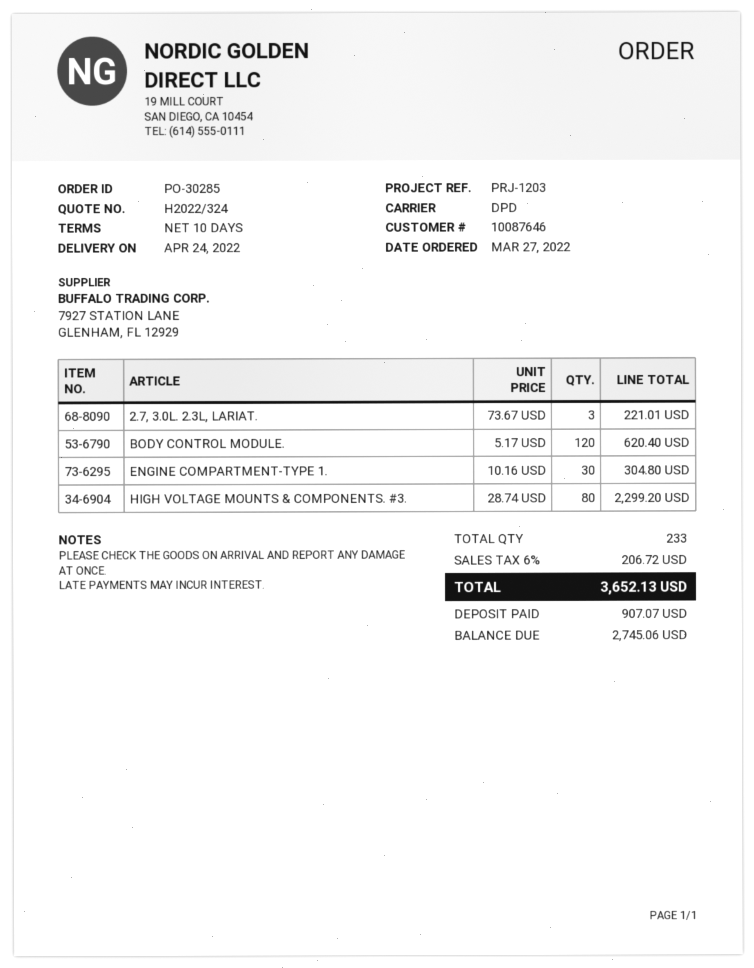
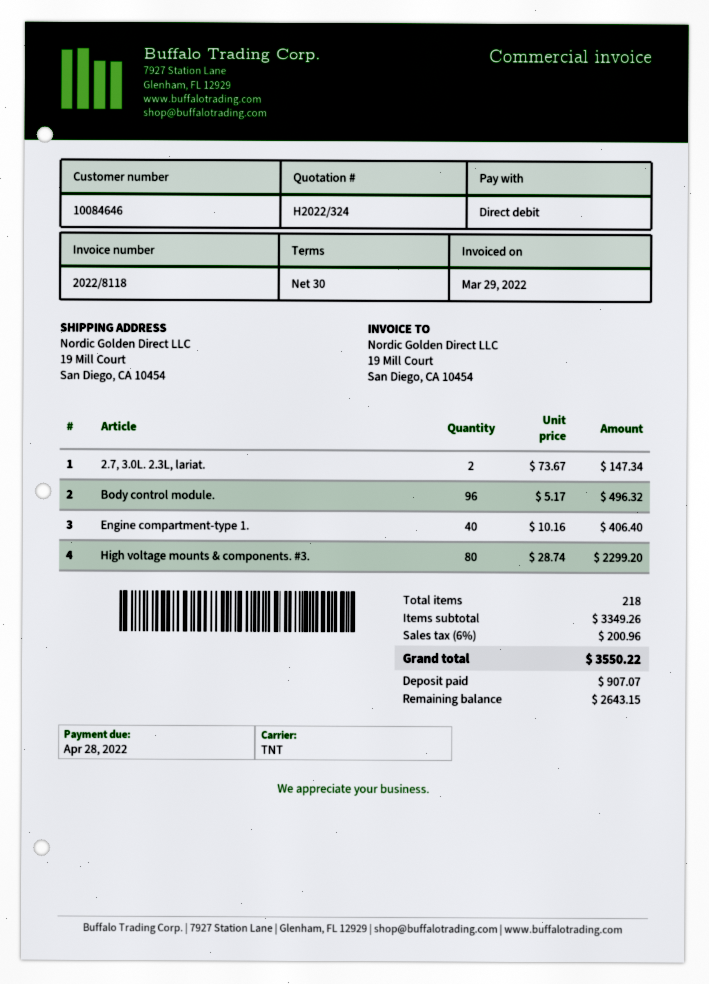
payment terms: 10 days -> 30 days
customer number: 10087646 -> 10084646
shipping method: DPD -> TNT
2.7, 3.0L. 2.3L, LARIAT.: 3 x 73.67 = 221.01 -> 2 x 73.67 = 147.34
BODY CONTROL MODULE.: 120 x 5.17 = 620.40 -> 96 x 5.17 = 496.32
ENGINE COMPARTMENT-TYPE 1.: 30 x 10.16 = 304.80 -> 40 x 10.16 = 406.40
total quantity: 233 -> 218
tax: 6% = 206.72 -> 6% = 200.96
total: 3652.13 -> 3550.22
balance: 2745.06 -> 2643.15

